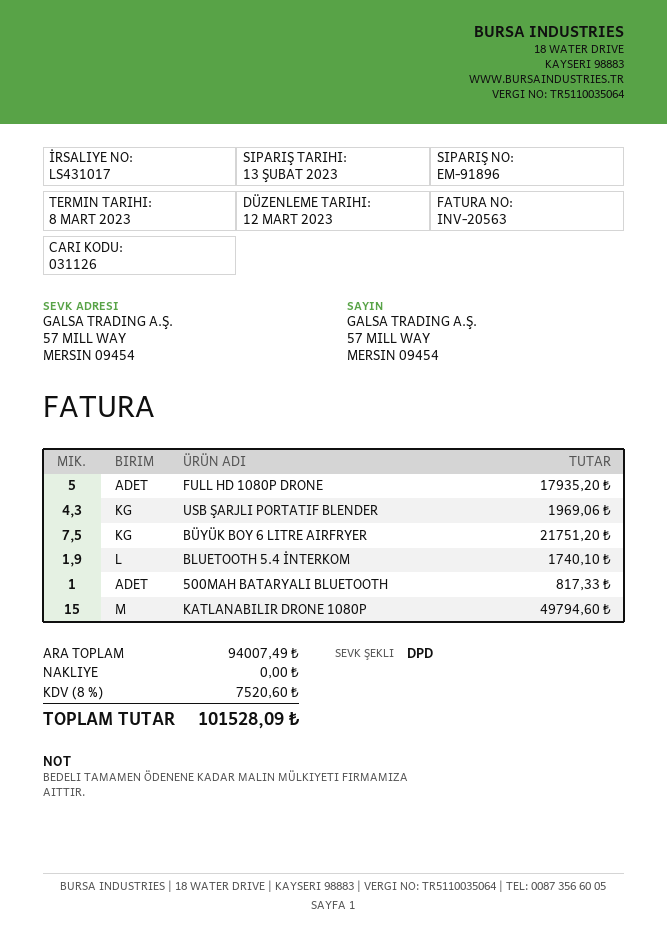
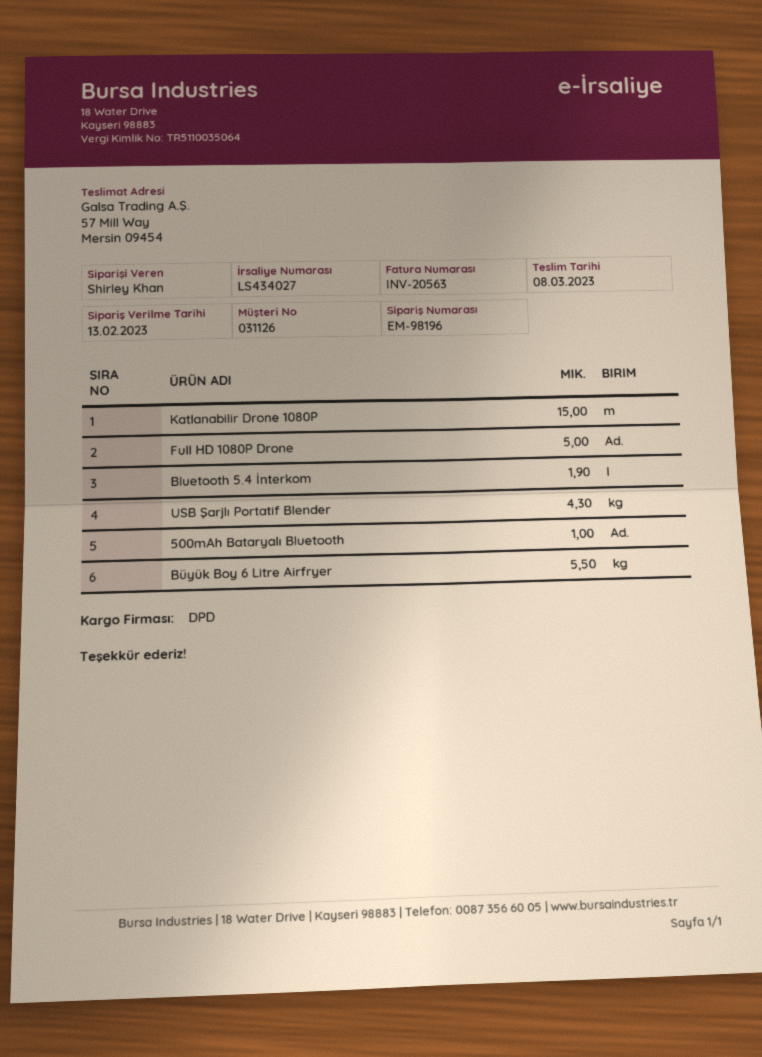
order number: EM-91896 -> EM-98196
delivery note number: LS431017 -> LS434027
BÜYÜK BOY 6 LITRE AIRFRYER: 7.5 -> 5.5

